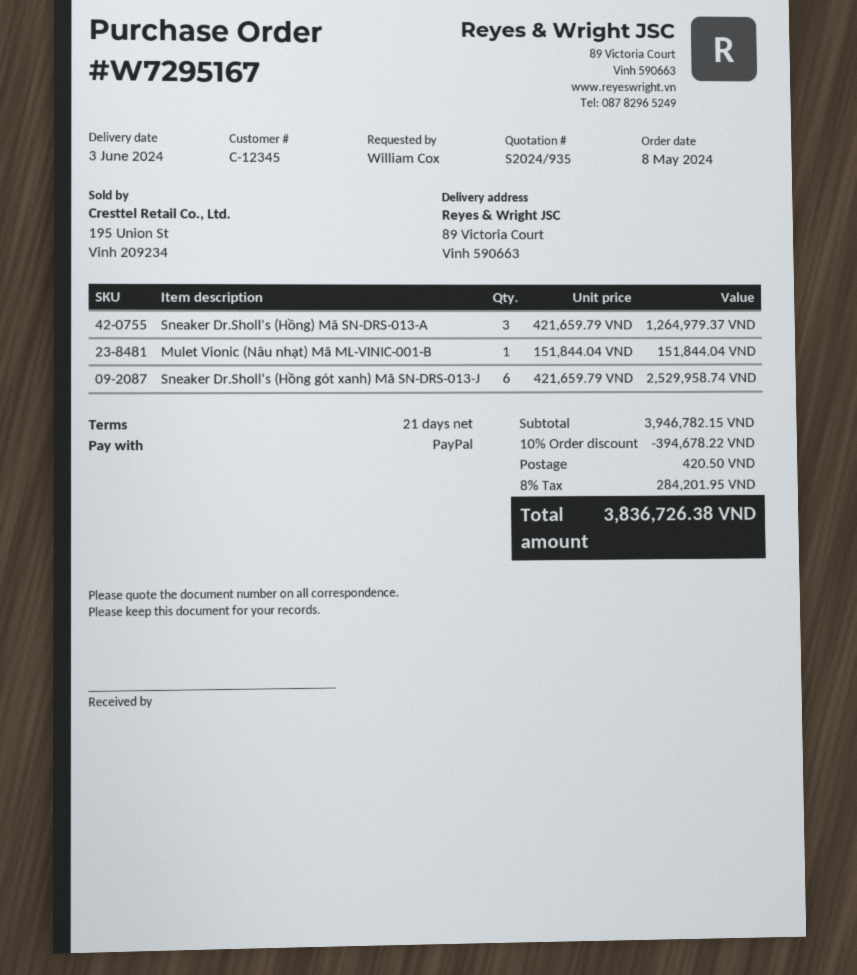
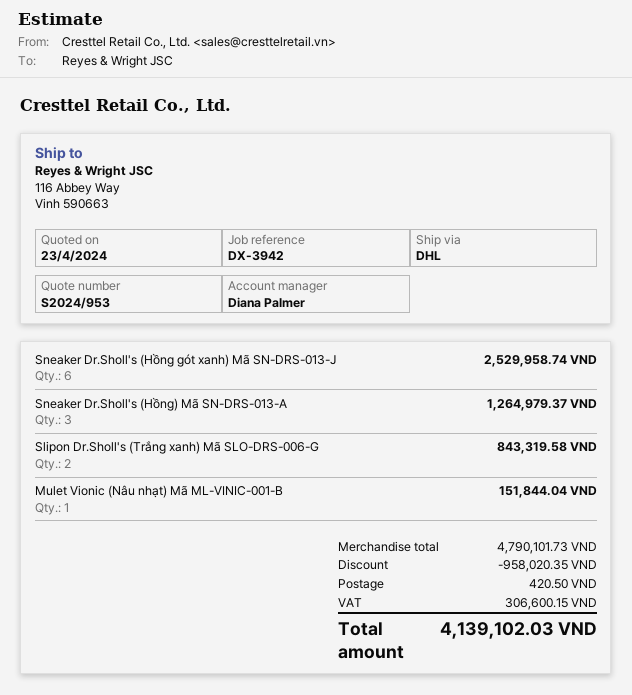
quote number: S2024/935 -> S2024/953
ship to: 89 Victoria Court, Vinh 590663 -> 116 Abbey Way, Vinh 590663
Slipon Dr.Sholl's (Trắng xanh) Mã SLO-DRS-006-G: none -> 2 for 843319.58
subtotal: 3946782.15 -> 4790101.73
discount: 394678.22 -> 958020.35
tax: 284201.95 -> 306600.15
total: 3836726.38 -> 4139102.03

